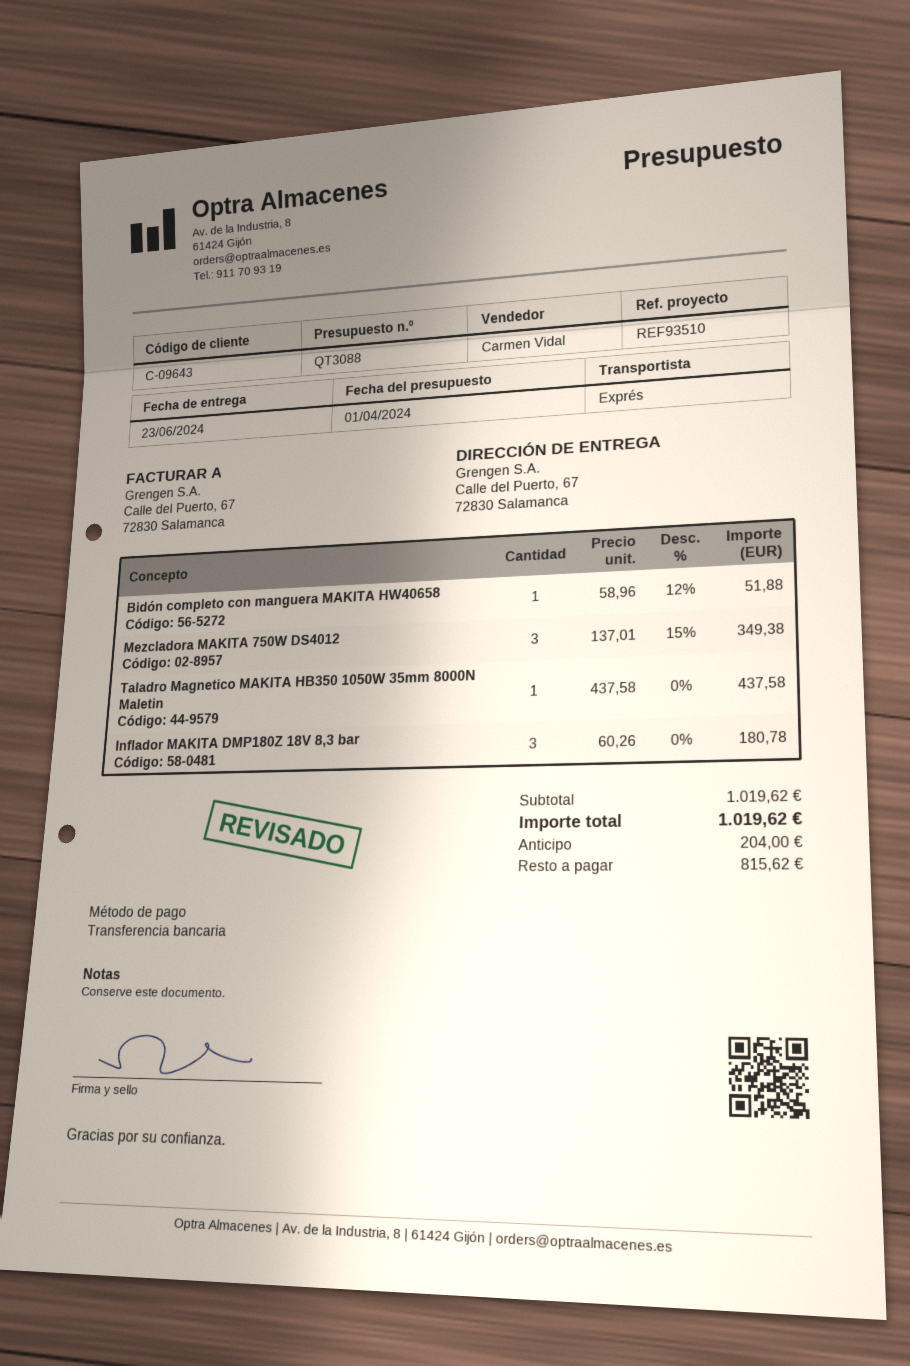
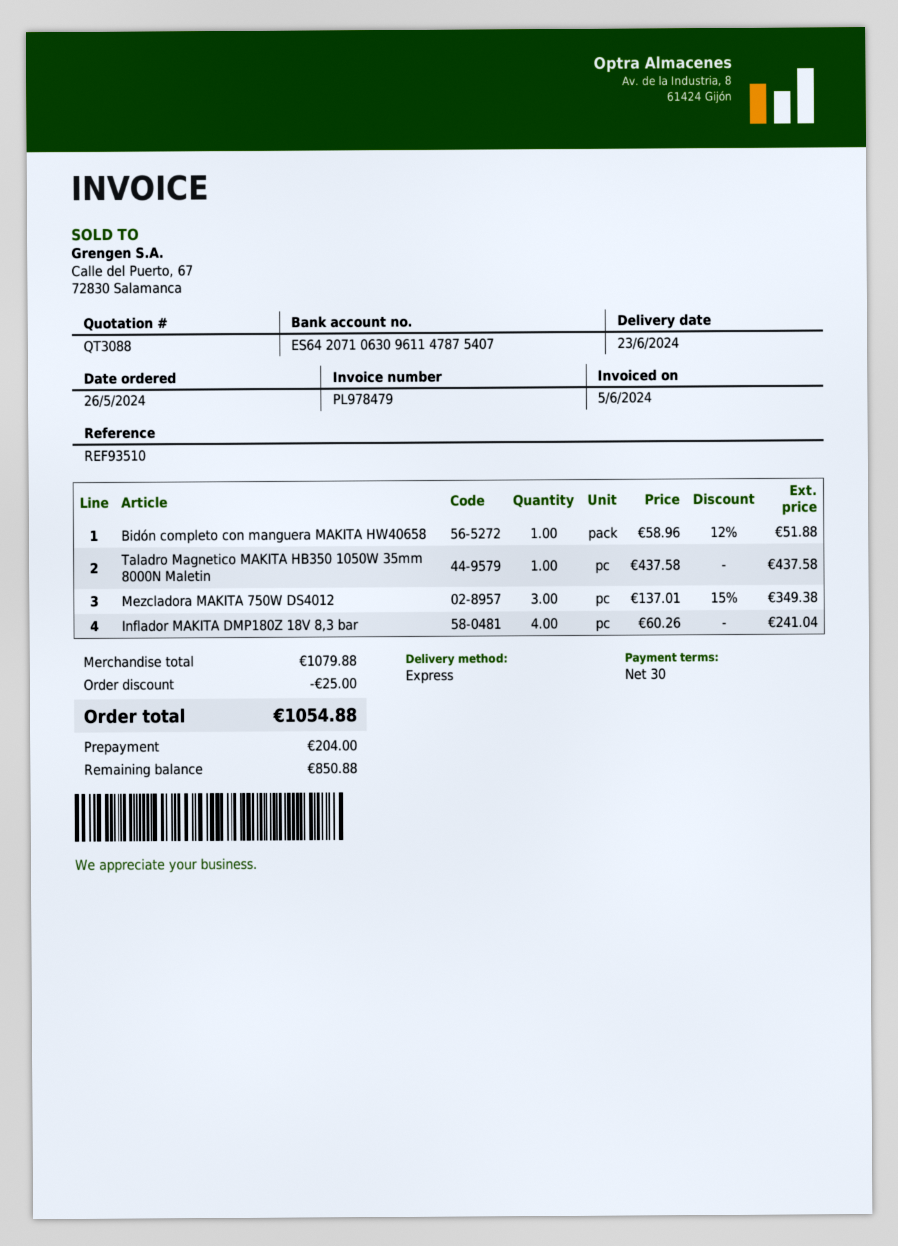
Inflador MAKITA DMP180Z 18V 8,3 bar: 3 x 60.26 = 180.78 -> 4 x 60.26 = 241.04
subtotal: 1019.62 -> 1079.88
discount: none -> 25.00
total: 1019.62 -> 1054.88
balance: 815.62 -> 850.88

